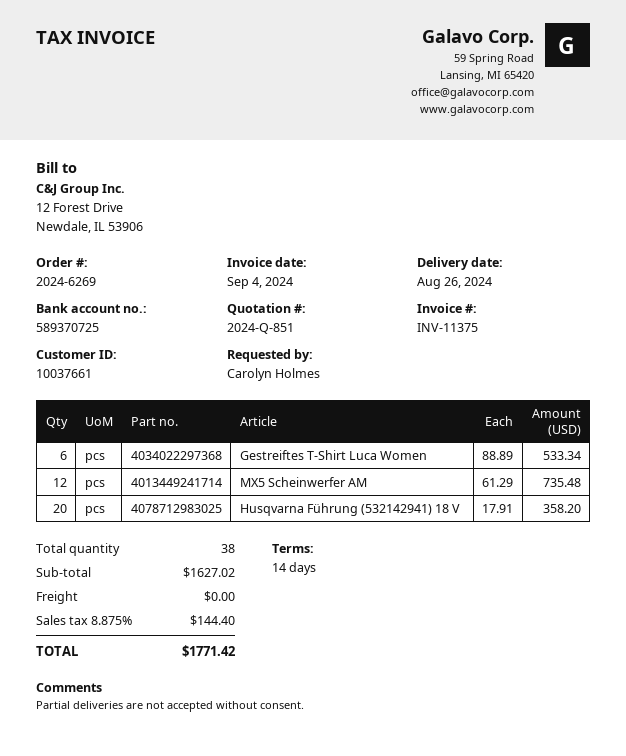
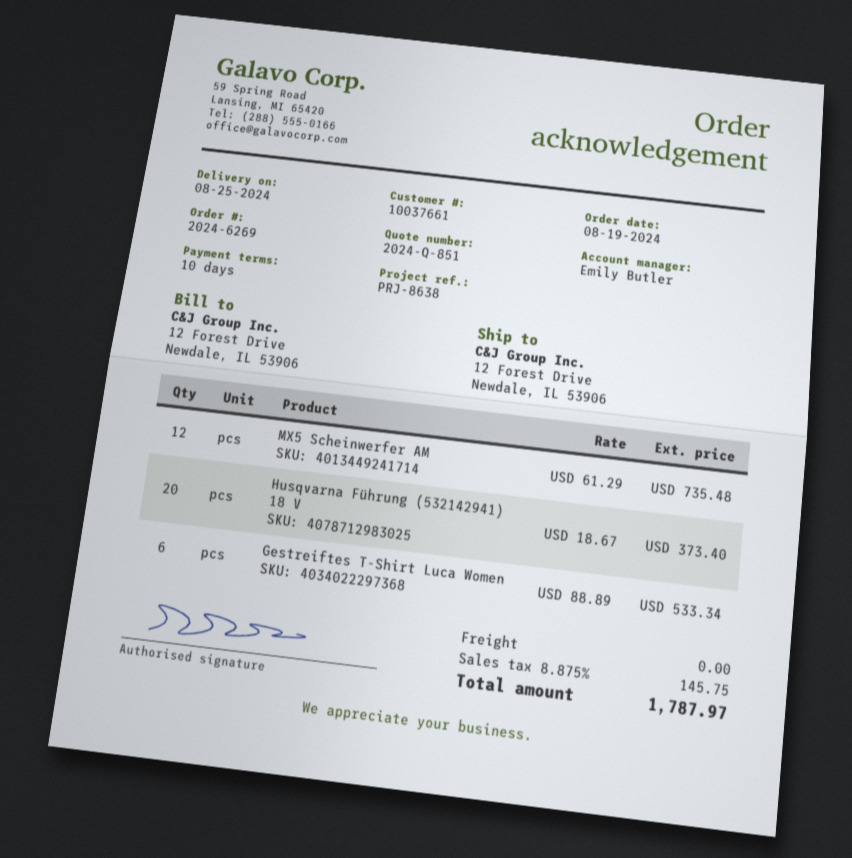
delivery date: 2024-08-26 -> 2024-08-25
payment terms: 14 days -> 10 days
Husqvarna Führung (532142941) 18 V: 20 x 17.91 = 358.20 -> 20 x 18.67 = 373.40
tax: 8.875% = 144.40 -> 8.875% = 145.75
total: 1771.42 -> 1787.97

